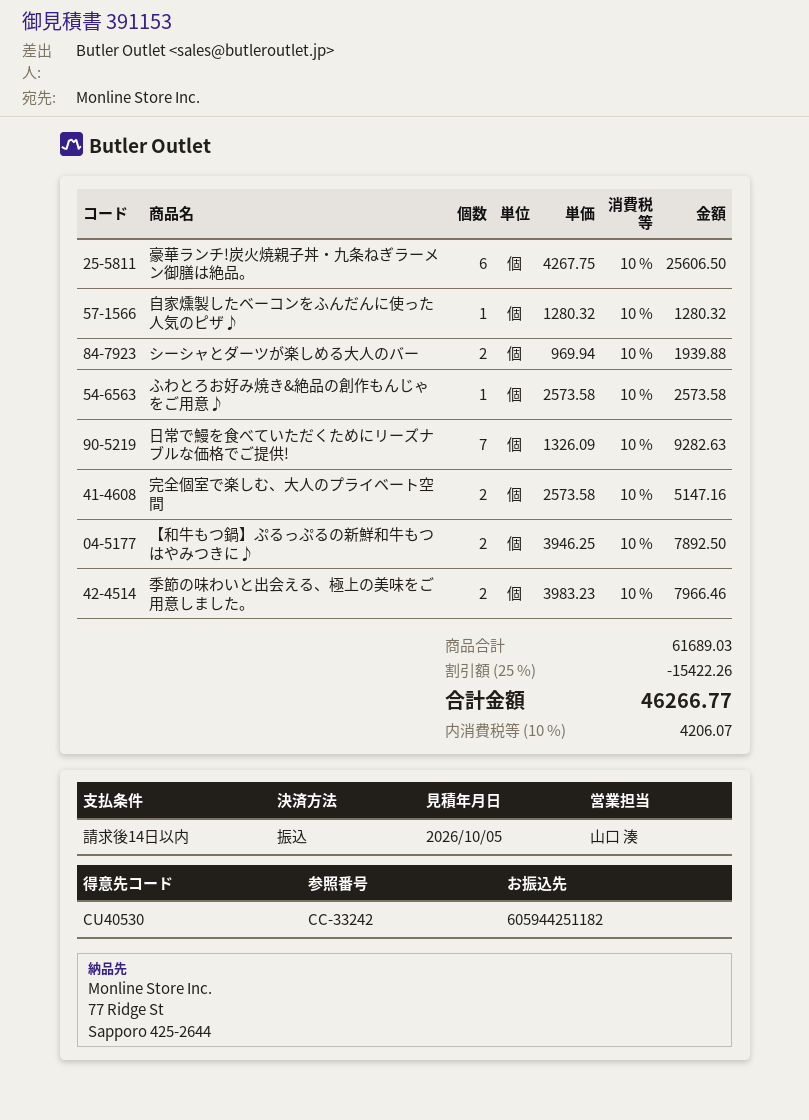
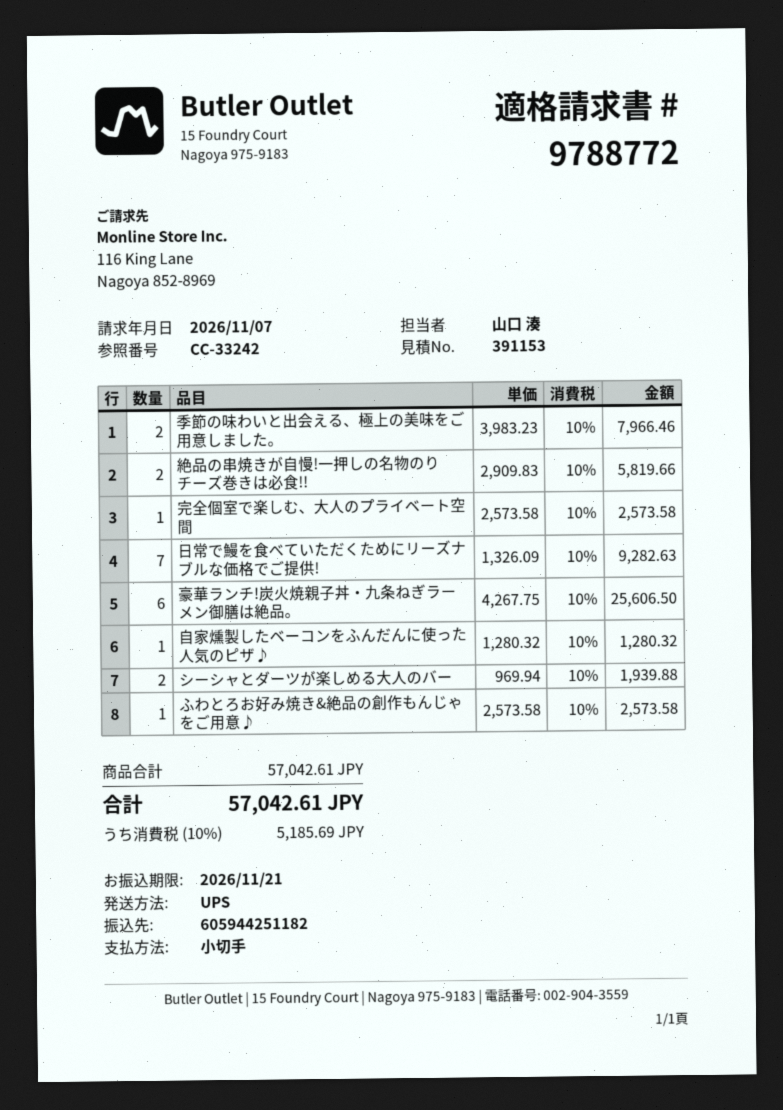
payment method: bank transfer -> cheque
完全個室で楽しむ、大人のプライベート空間: 2 x 2573.58 = 5147.16 -> 1 x 2573.58 = 2573.58
【和牛もつ鍋】ぷるっぷるの新鮮和牛もつはやみつきに♪: 2 x 3946.25 = 7892.50 -> none
絶品の串焼きが自慢!一押しの名物のりチーズ巻きは必食!!: none -> 2 x 2909.83 = 5819.66
subtotal: 61689.03 -> 57042.61
discount: 25% = 15422.26 -> none
tax: 10% = 4206.07 -> 10% = 5185.69
total: 46266.77 -> 57042.61

